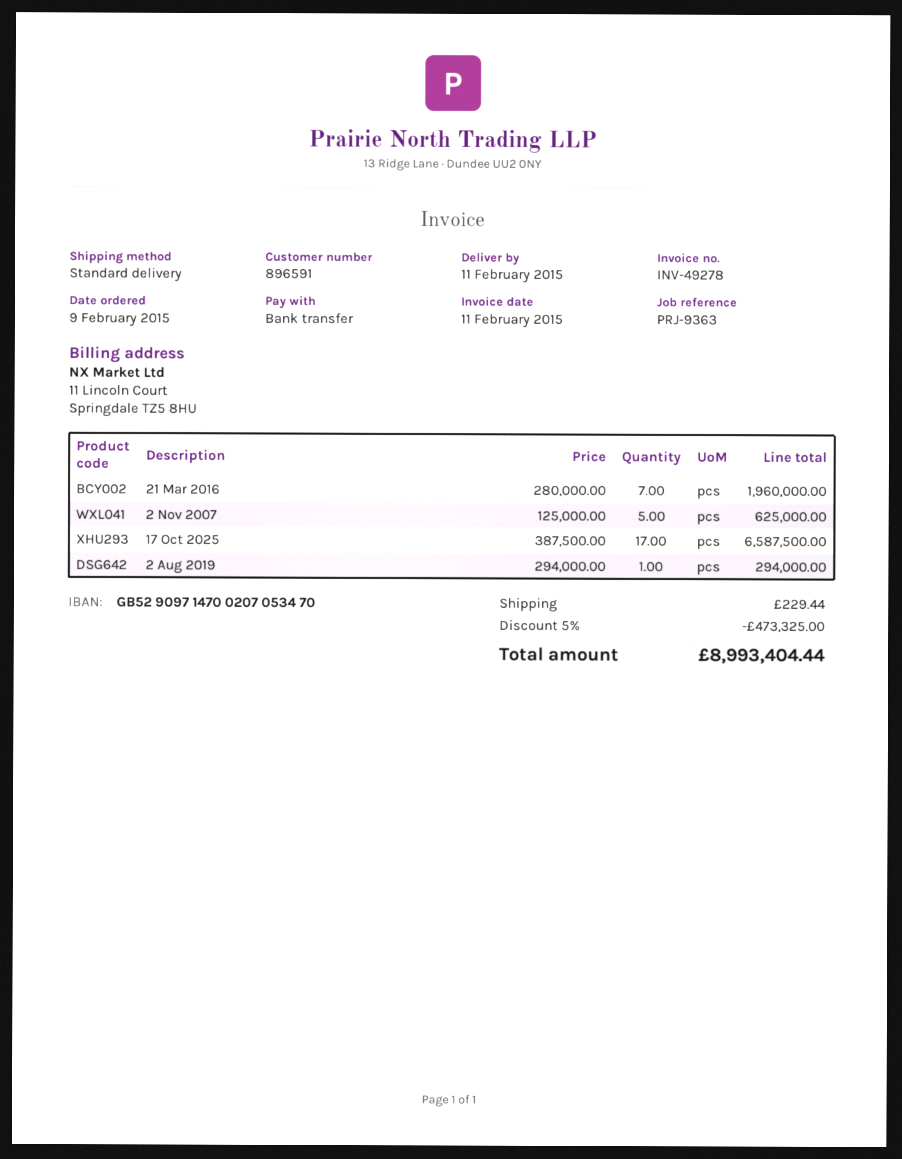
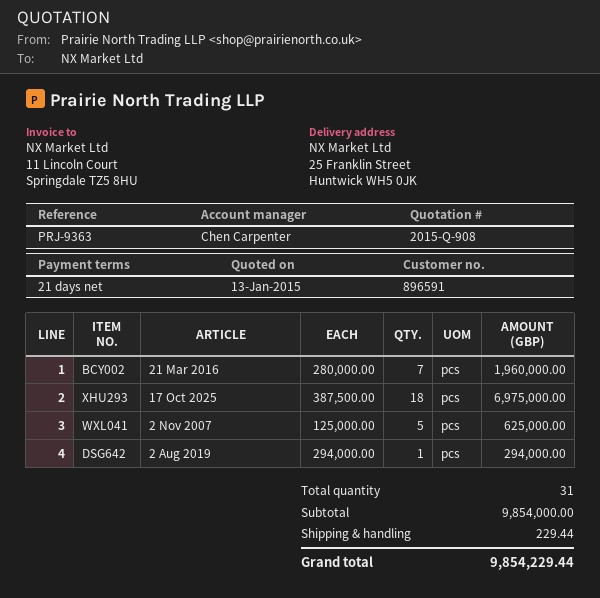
17 Oct 2025: 17 x 387500.00 = 6587500.00 -> 18 x 387500.00 = 6975000.00
discount: 5% = 473325.00 -> none
total: 8993404.44 -> 9854229.44

